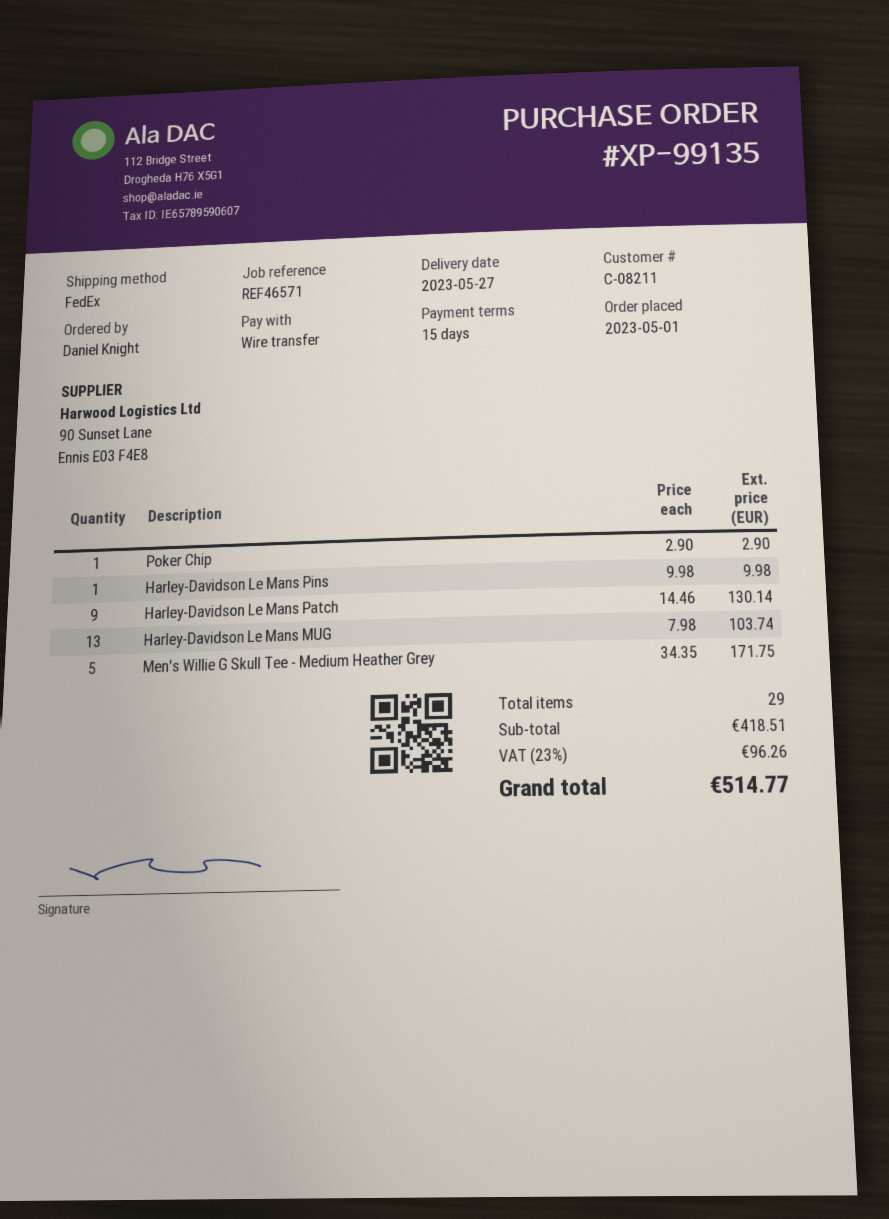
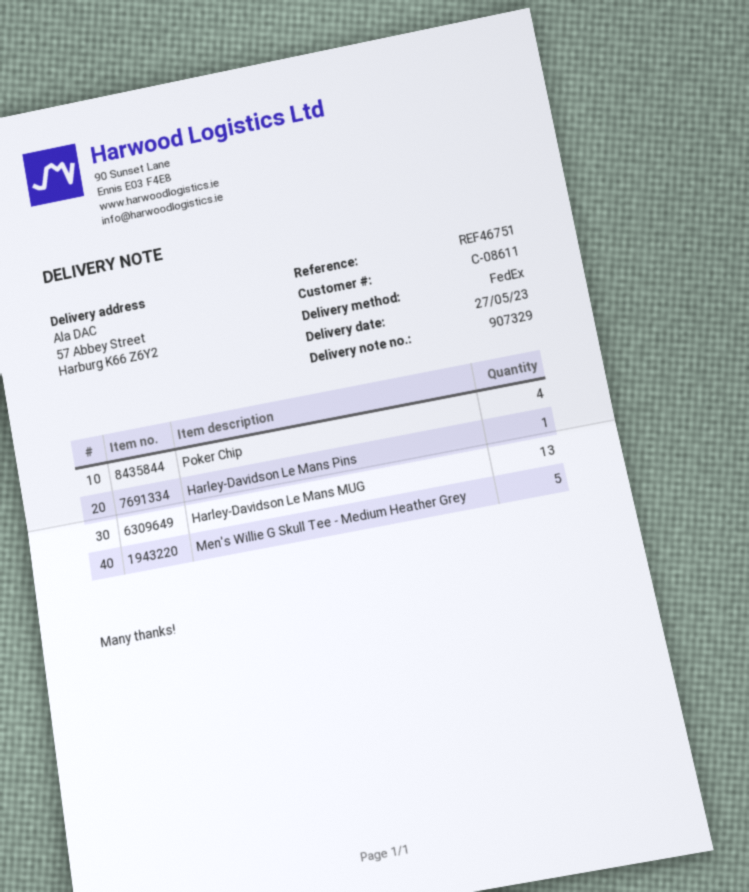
customer number: C-08211 -> C-08611
reference: REF46571 -> REF46751
Poker Chip: 1 -> 4
Harley-Davidson Le Mans Patch: 9 -> none

